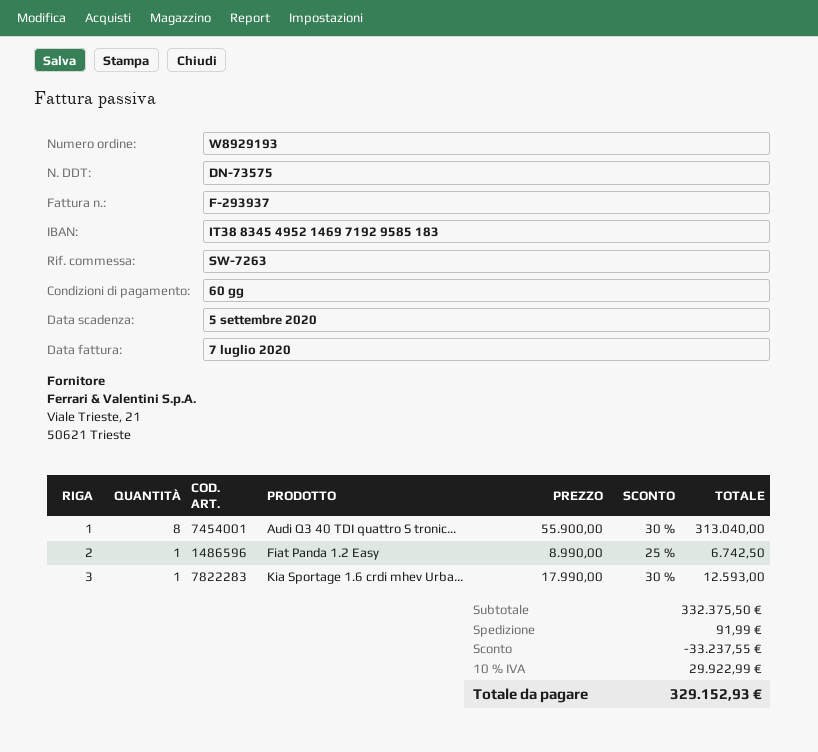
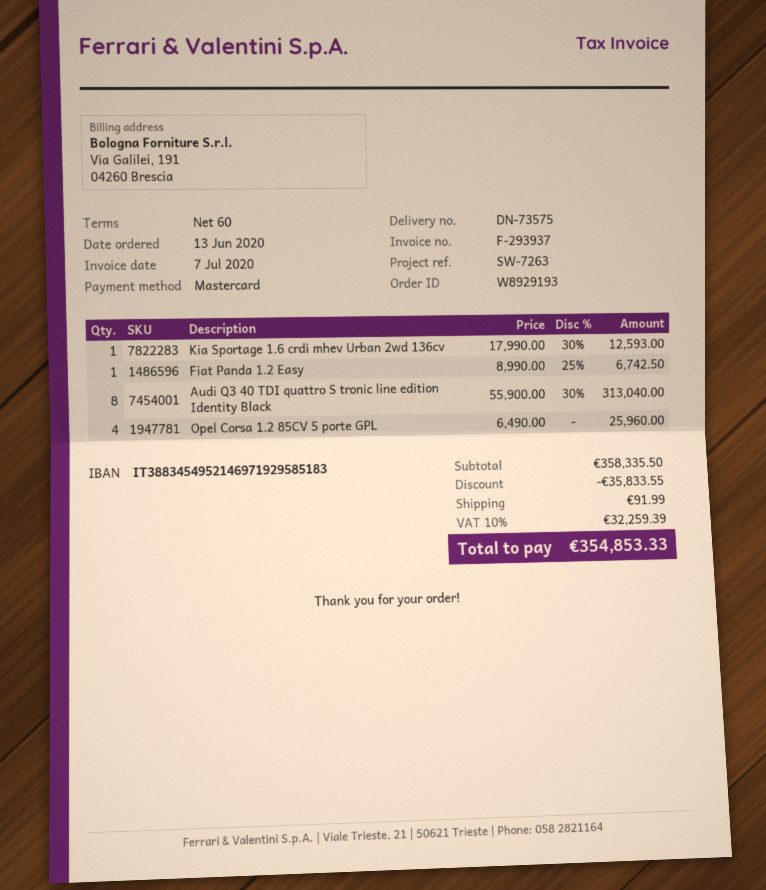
Opel Corsa 1.2 85CV 5 porte GPL: none -> 4 x 6490.00 = 25960.00
subtotal: 332375.50 -> 358335.50
discount: 33237.55 -> 35833.55
tax: 10% = 29922.99 -> 10% = 32259.39
total: 329152.93 -> 354853.33

